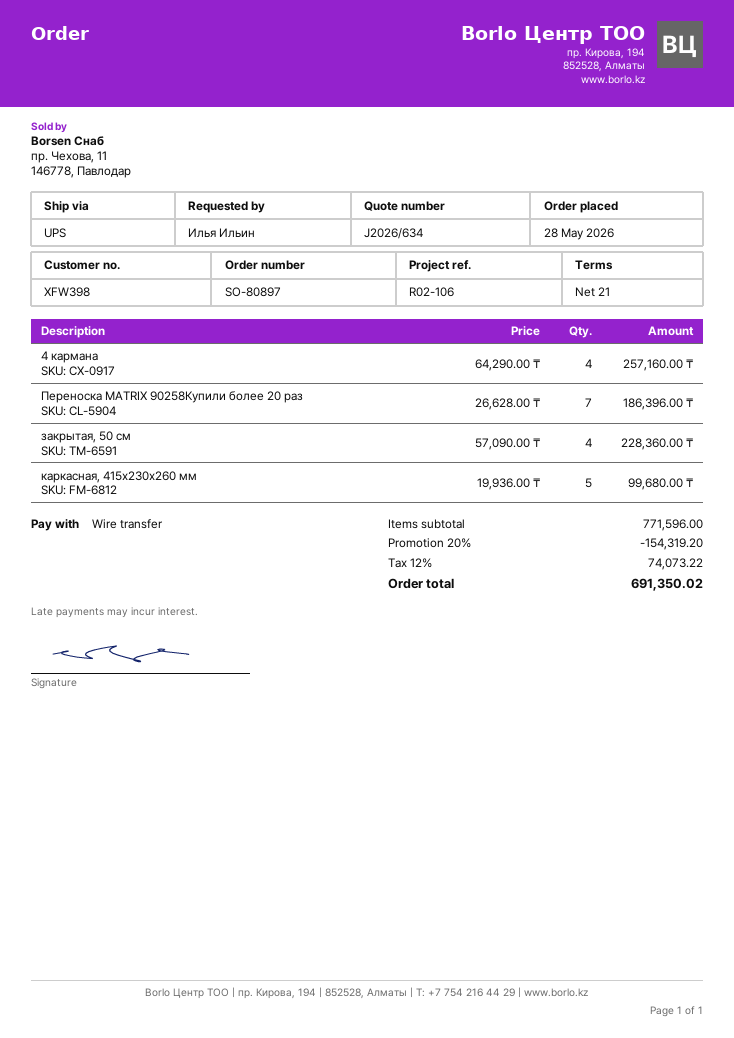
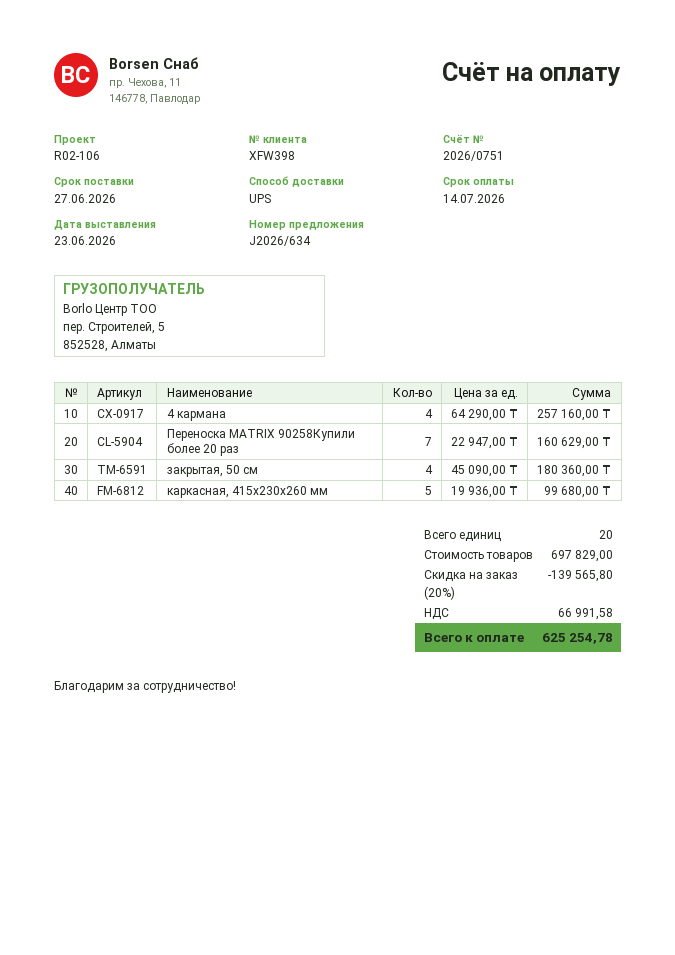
Переноска MATRIX 90258Купили более 20 раз: 7 x 26628.00 = 186396.00 -> 7 x 22947.00 = 160629.00
закрытая, 50 см: 4 x 57090.00 = 228360.00 -> 4 x 45090.00 = 180360.00
subtotal: 771596.00 -> 697829.00
discount: 20% = 154319.20 -> 20% = 139565.80
tax: 74073.22 -> 66991.58
total: 691350.02 -> 625254.78

